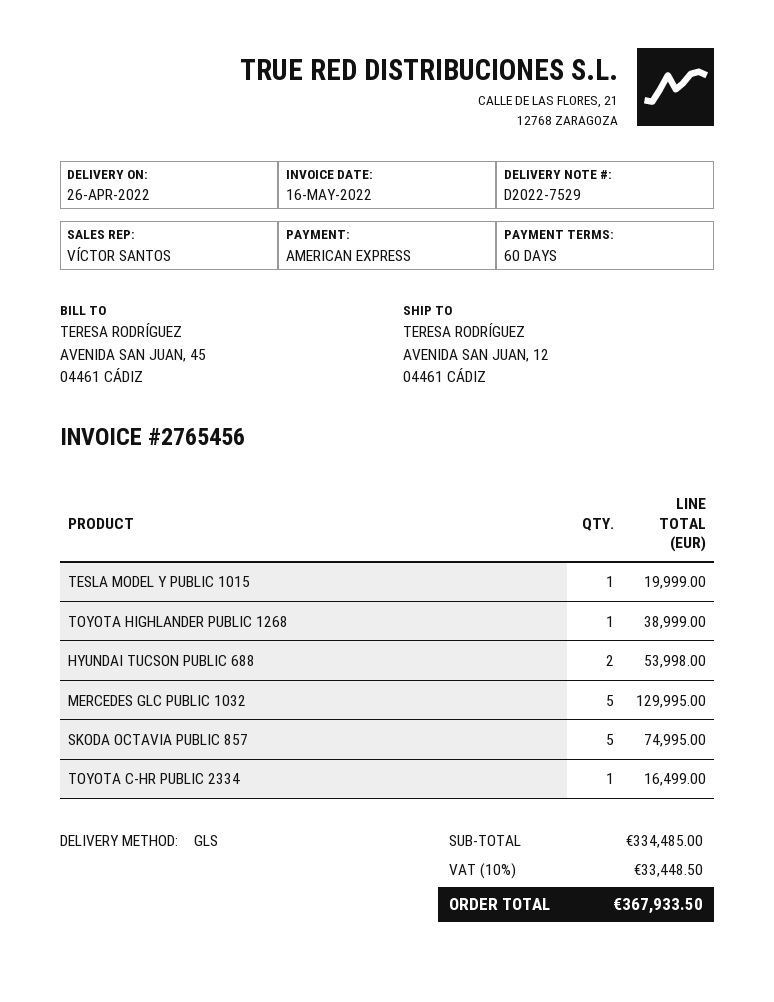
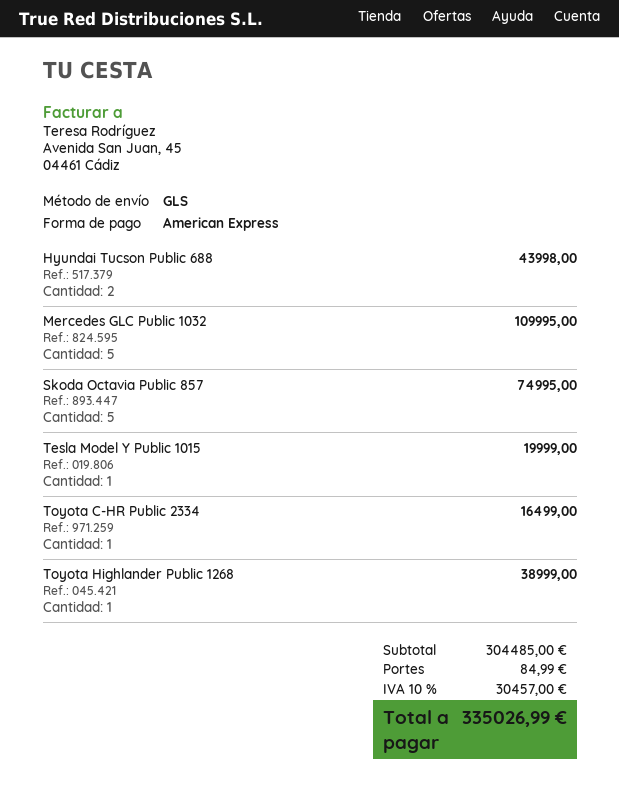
HYUNDAI TUCSON PUBLIC 688: 2 for 53998.00 -> 2 for 43998.00
MERCEDES GLC PUBLIC 1032: 5 for 129995.00 -> 5 for 109995.00
subtotal: 334485.00 -> 304485.00
shipping: none -> 84.99
tax: 10% = 33448.50 -> 10% = 30457.00
total: 367933.50 -> 335026.99

